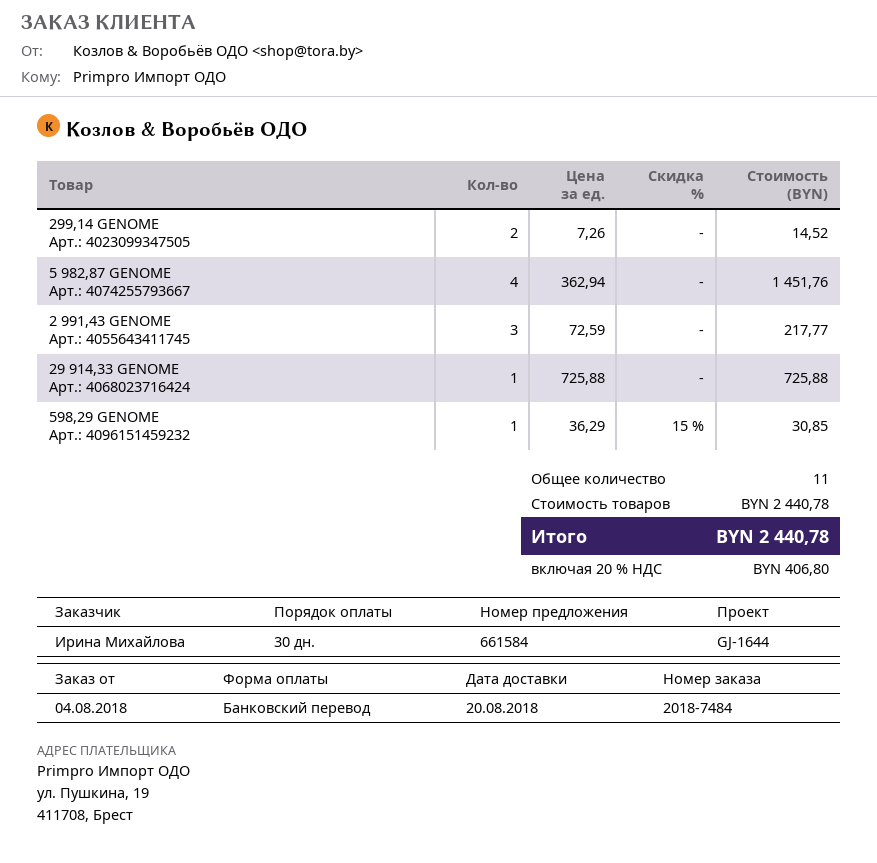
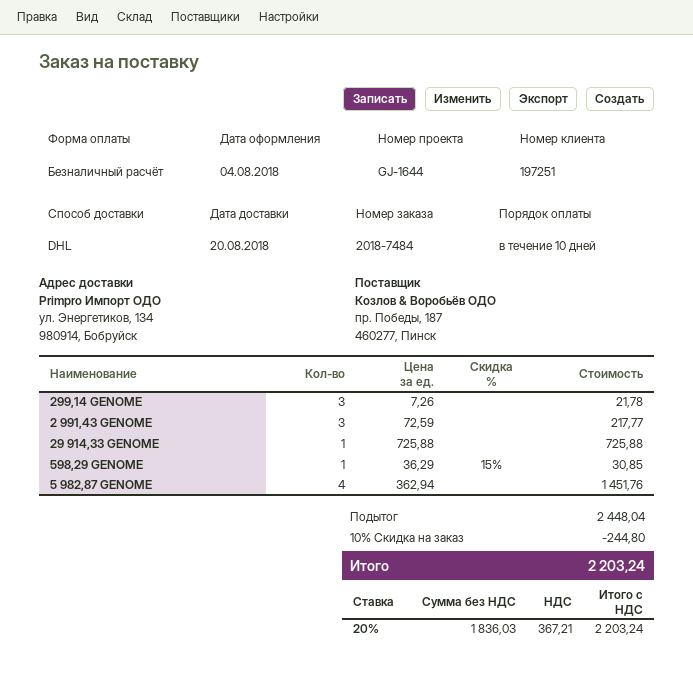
payment terms: 30 days -> 10 days
299,14 GENOME: 2 x 7.26 = 14.52 -> 3 x 7.26 = 21.78
subtotal: 2440.78 -> 2448.04
discount: none -> 10% = 244.80
tax: 20% = 406.80 -> 20% = 367.21
total: 2440.78 -> 2203.24

